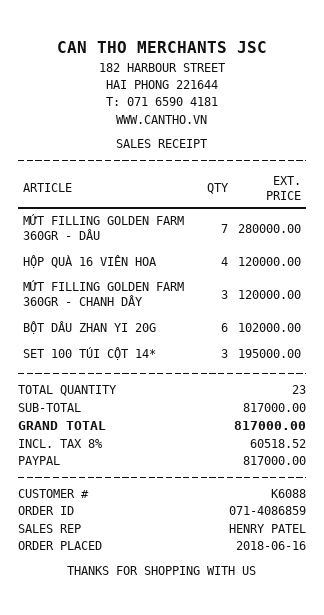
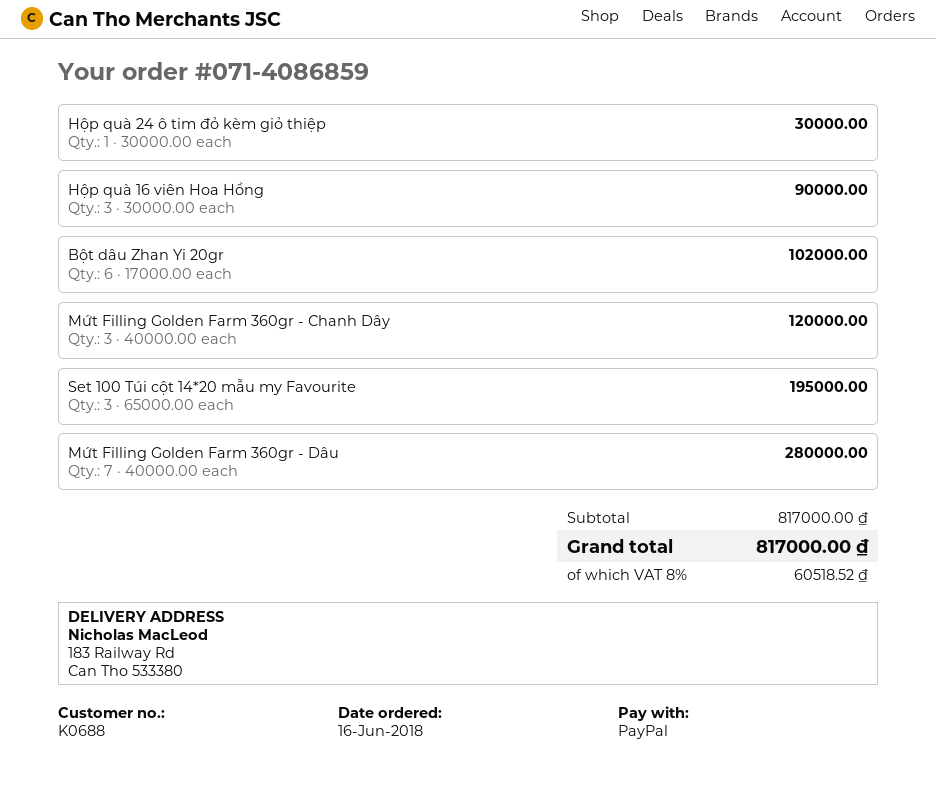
customer number: K6088 -> K0688
HỘP QUÀ 16 VIÊN HOA: 4 for 120000.00 -> 3 for 90000.00
Hộp quà 24 ô tim đỏ kèm giỏ thiệp: none -> 1 for 30000.00

